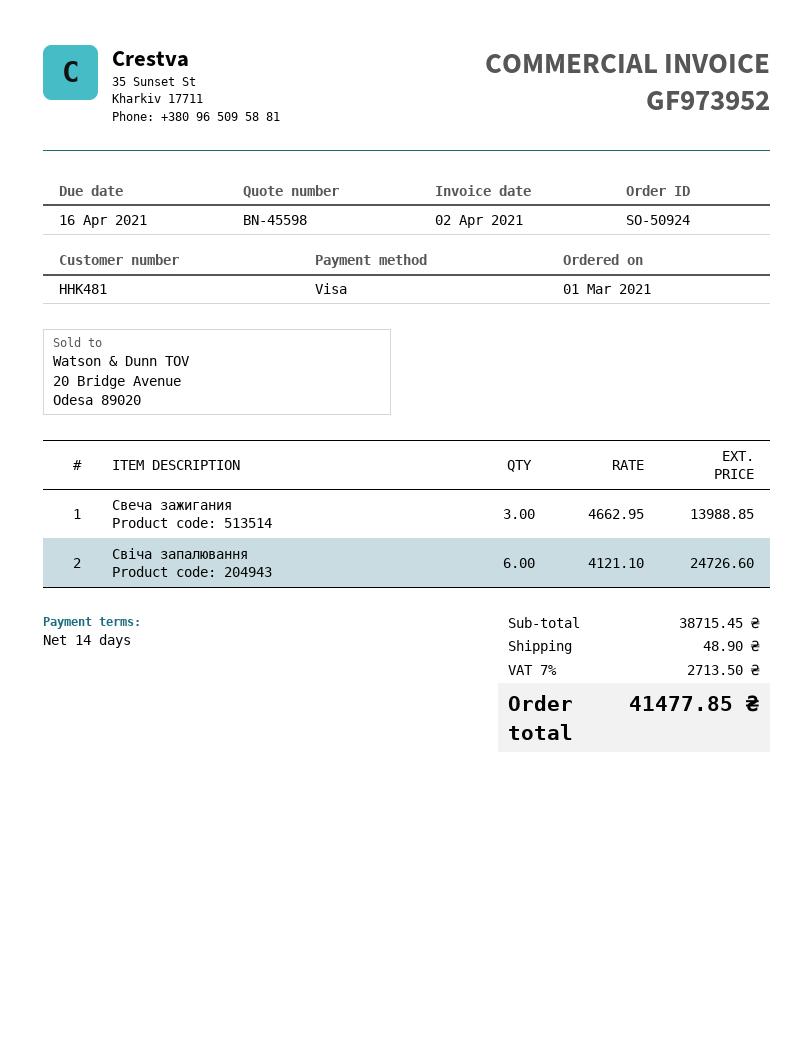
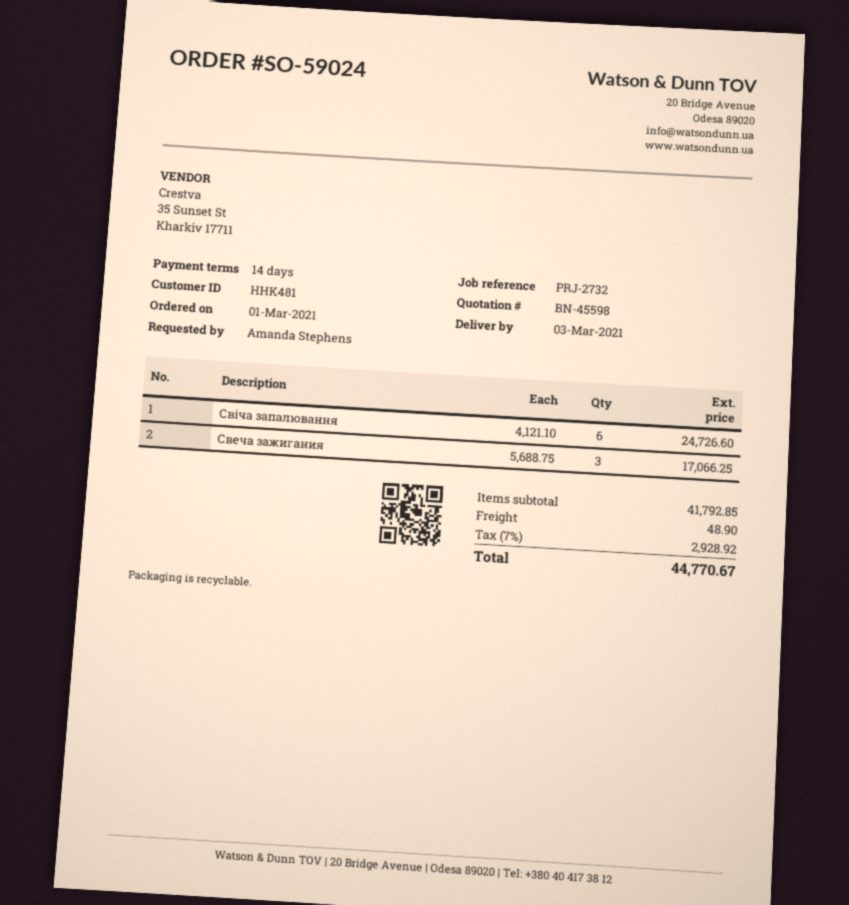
order number: SO-50924 -> SO-59024
Свеча зажигания: 3 x 4662.95 = 13988.85 -> 3 x 5688.75 = 17066.25
subtotal: 38715.45 -> 41792.85
tax: 7% = 2713.50 -> 7% = 2928.92
total: 41477.85 -> 44770.67

